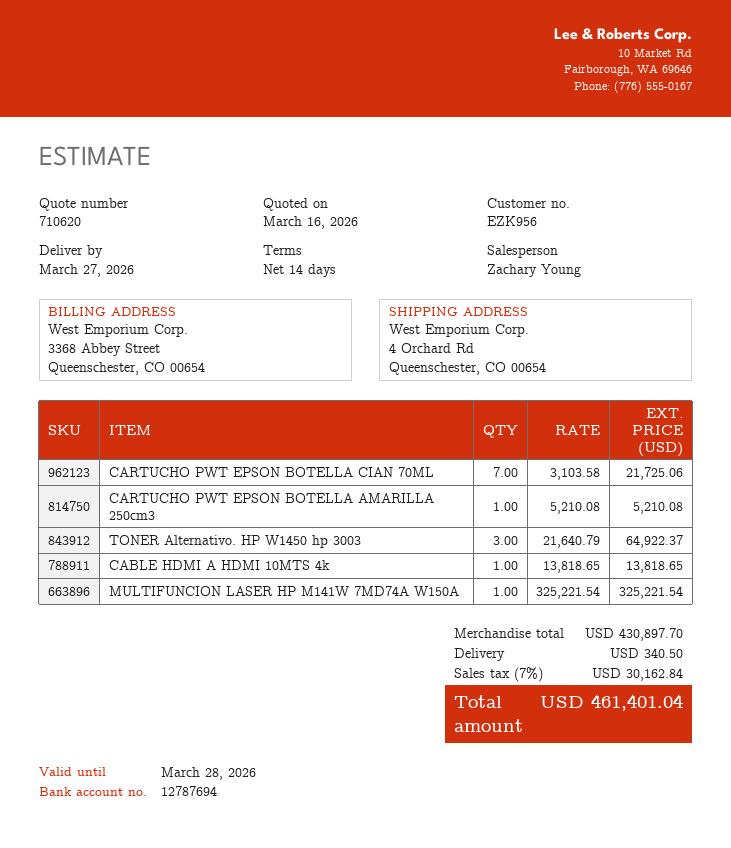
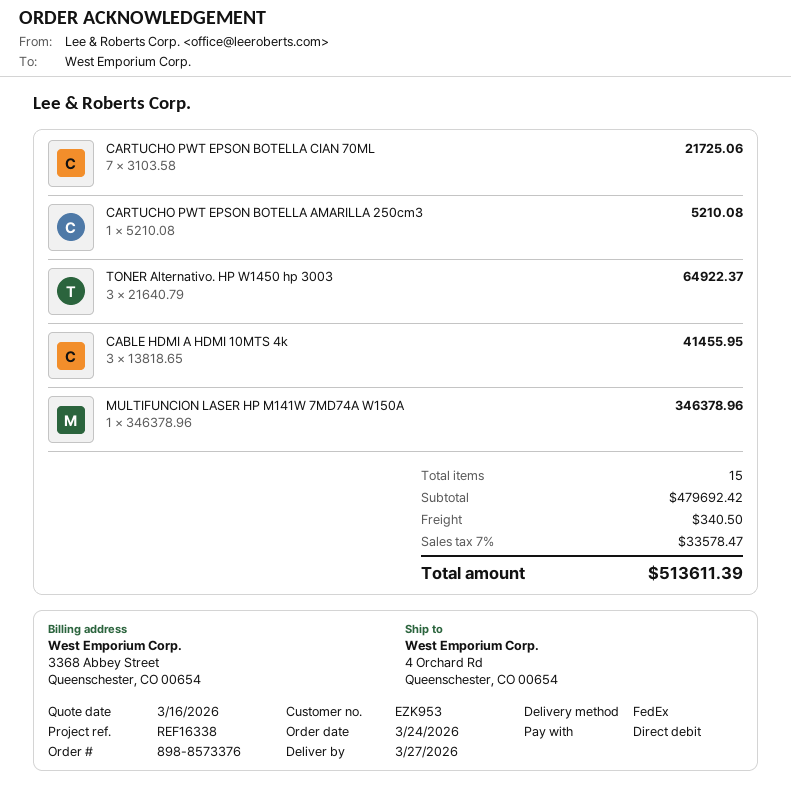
customer number: EZK956 -> EZK953
CABLE HDMI A HDMI 10MTS 4k: 1 x 13818.65 = 13818.65 -> 3 x 13818.65 = 41455.95
MULTIFUNCION LASER HP M141W 7MD74A W150A: 1 x 325221.54 = 325221.54 -> 1 x 346378.96 = 346378.96
subtotal: 430897.70 -> 479692.42
tax: 7% = 30162.84 -> 7% = 33578.47
total: 461401.04 -> 513611.39

